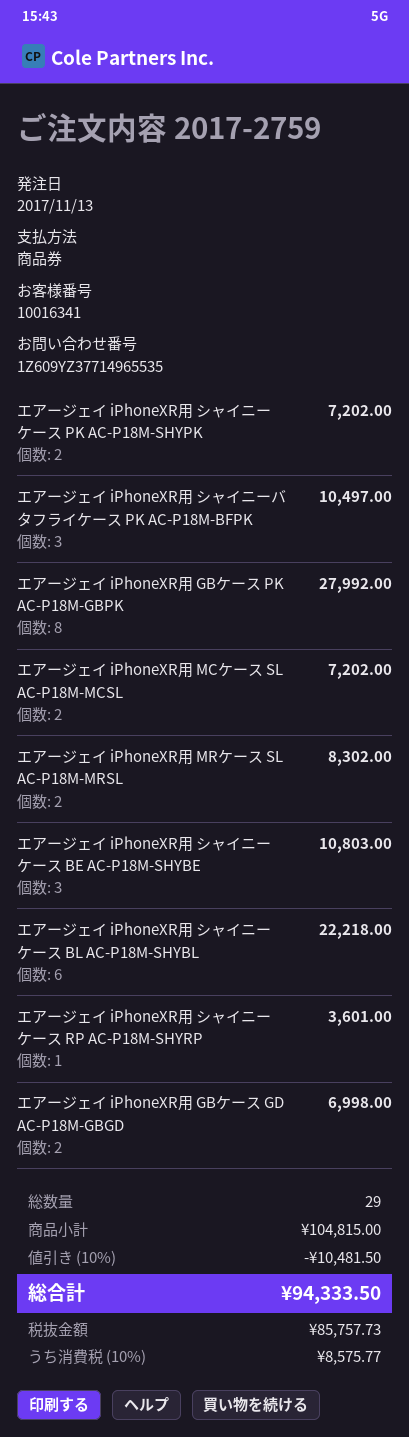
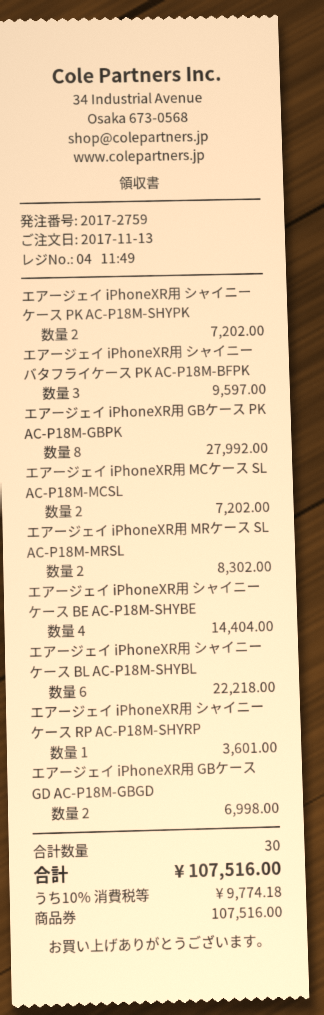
エアージェイ iPhoneXR用 シャイニーバタフライケース PK AC-P18M-BFPK: 3 for 10497.00 -> 3 for 9597.00
エアージェイ iPhoneXR用 シャイニーケース BE AC-P18M-SHYBE: 3 for 10803.00 -> 4 for 14404.00
total quantity: 29 -> 30
discount: 10% = 10481.50 -> none
tax: 10% = 8575.77 -> 10% = 9774.18
total: 94333.50 -> 107516.00

